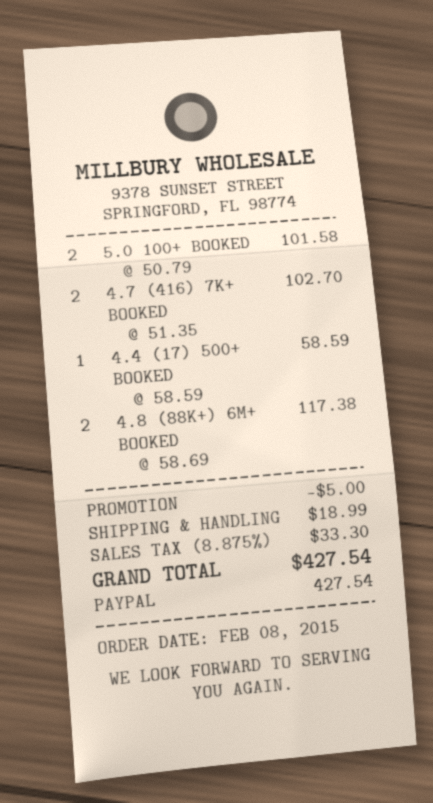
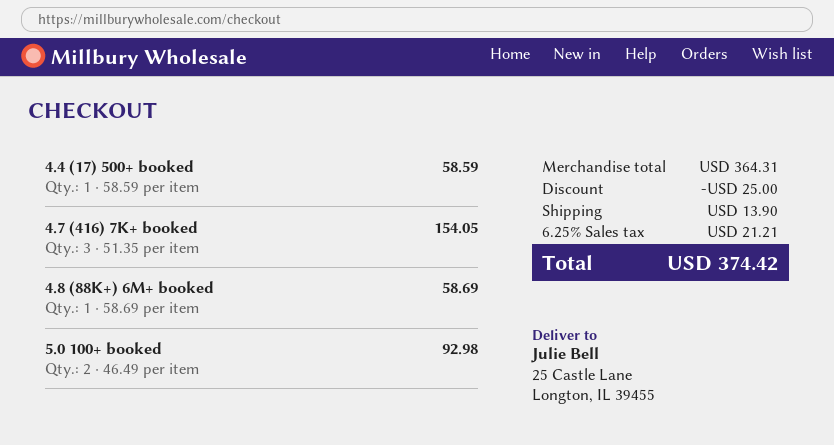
5.0 100+ BOOKED: 2 x 50.79 = 101.58 -> 2 x 46.49 = 92.98
4.7 (416) 7K+ BOOKED: 2 x 51.35 = 102.70 -> 3 x 51.35 = 154.05
4.8 (88K+) 6M+ BOOKED: 2 x 58.69 = 117.38 -> 1 x 58.69 = 58.69
discount: 5.00 -> 25.00
shipping: 18.99 -> 13.90
tax: 8.875% = 33.30 -> 6.25% = 21.21
total: 427.54 -> 374.42

